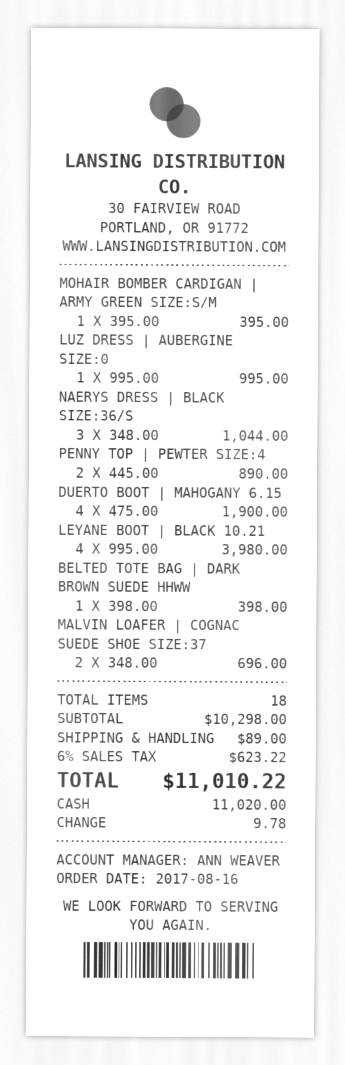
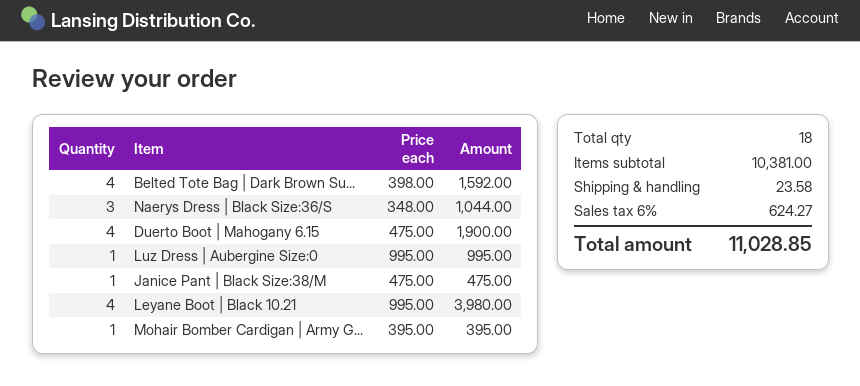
PENNY TOP | PEWTER SIZE:4: 2 x 445.00 = 890.00 -> none
BELTED TOTE BAG | DARK BROWN SUEDE HHWW: 1 x 398.00 = 398.00 -> 4 x 398.00 = 1592.00
MALVIN LOAFER | COGNAC SUEDE SHOE SIZE:37: 2 x 348.00 = 696.00 -> none
Janice Pant | Black Size:38/M: none -> 1 x 475.00 = 475.00
subtotal: 10298.00 -> 10381.00
shipping: 89.00 -> 23.58
tax: 6% = 623.22 -> 6% = 624.27
total: 11010.22 -> 11028.85

